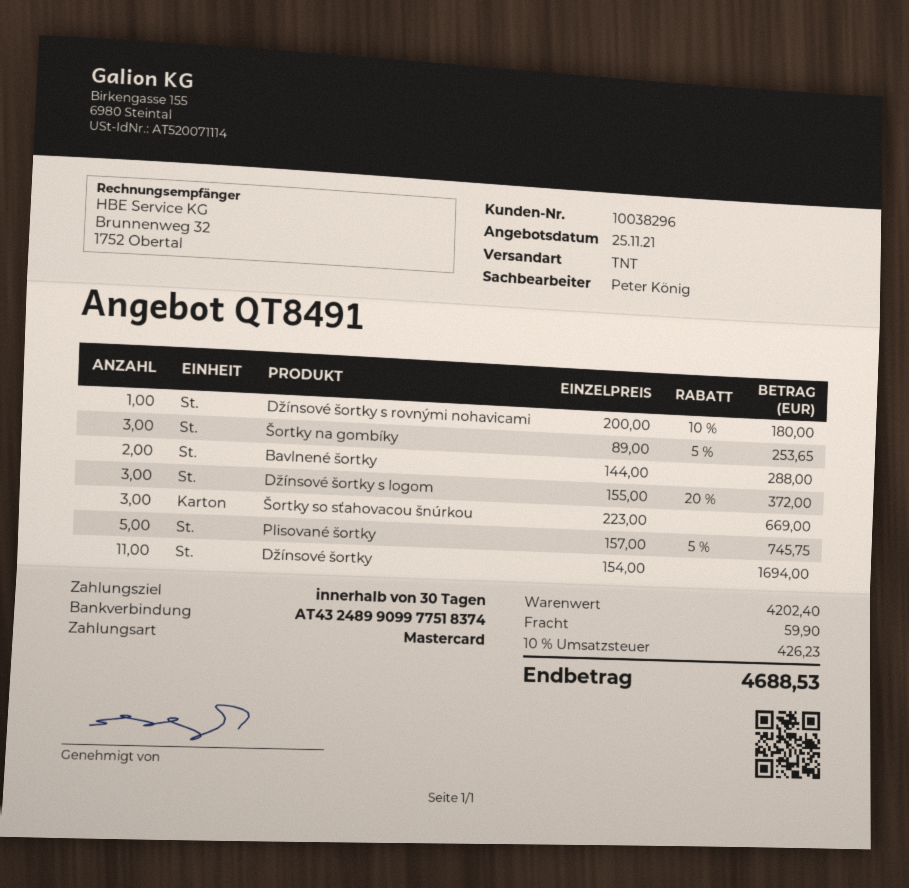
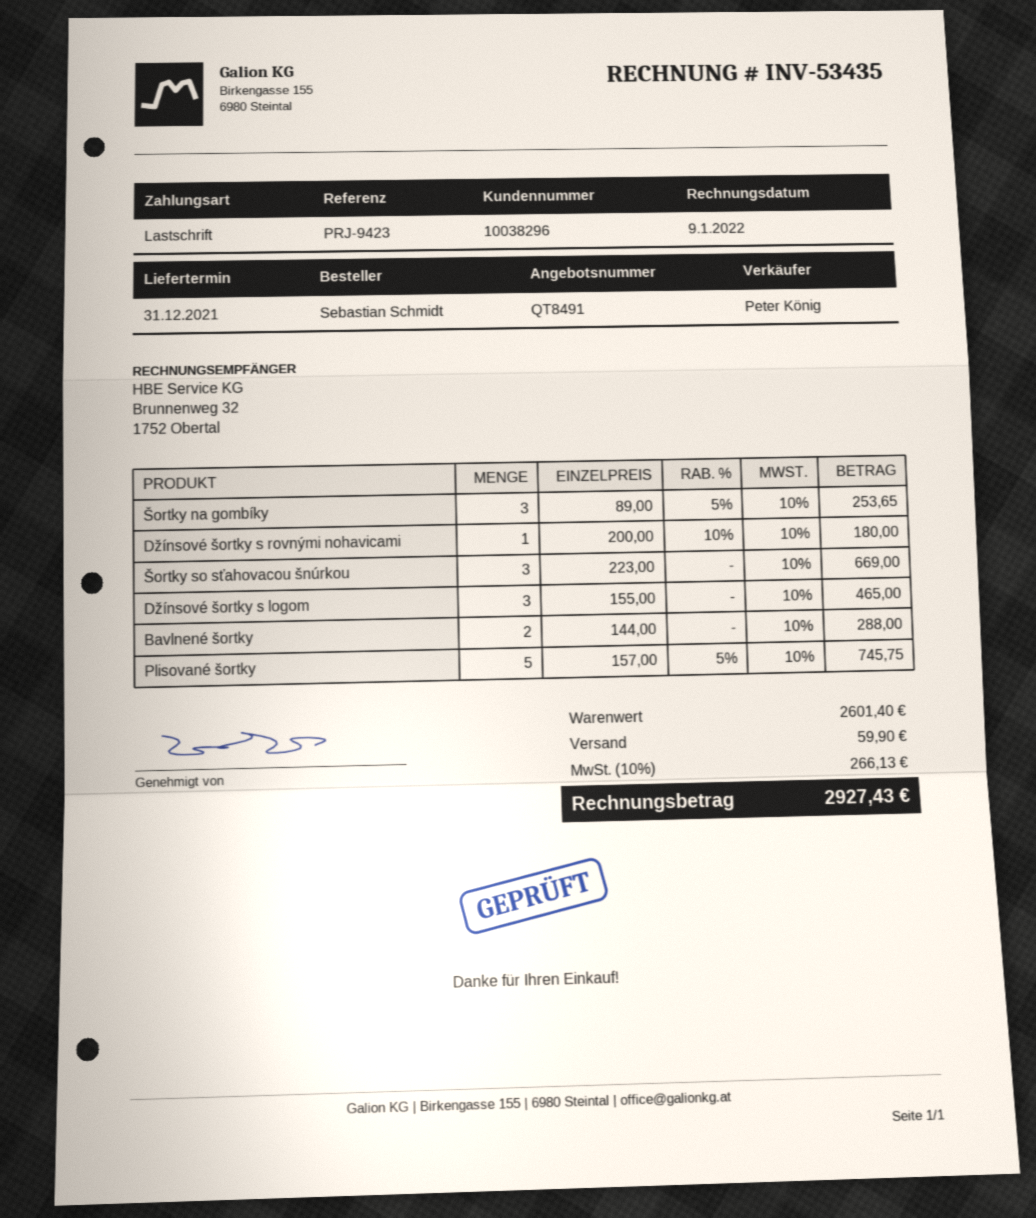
payment method: Mastercard -> direct debit
Džínsové šortky s logom: 3 x 155.00 - 20% = 372.00 -> 3 x 155.00 = 465.00
Džínsové šortky: 11 x 154.00 = 1694.00 -> none
subtotal: 4202.40 -> 2601.40
tax: 10% = 426.23 -> 10% = 266.13
total: 4688.53 -> 2927.43

